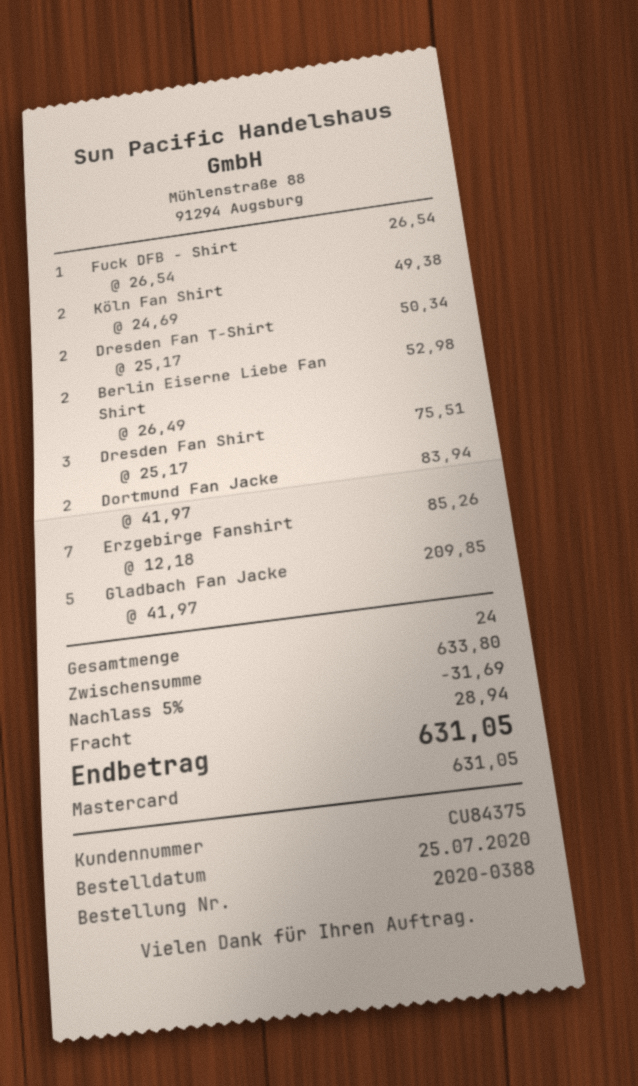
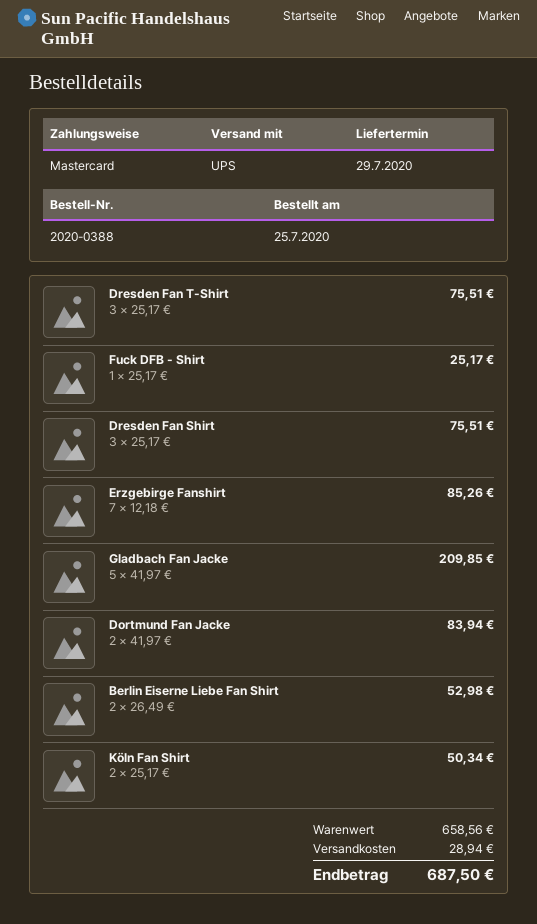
Fuck DFB - Shirt: 1 x 26.54 = 26.54 -> 1 x 25.17 = 25.17
Köln Fan Shirt: 2 x 24.69 = 49.38 -> 2 x 25.17 = 50.34
Dresden Fan T-Shirt: 2 x 25.17 = 50.34 -> 3 x 25.17 = 75.51
subtotal: 633.80 -> 658.56
discount: 5% = 31.69 -> none
total: 631.05 -> 687.50

